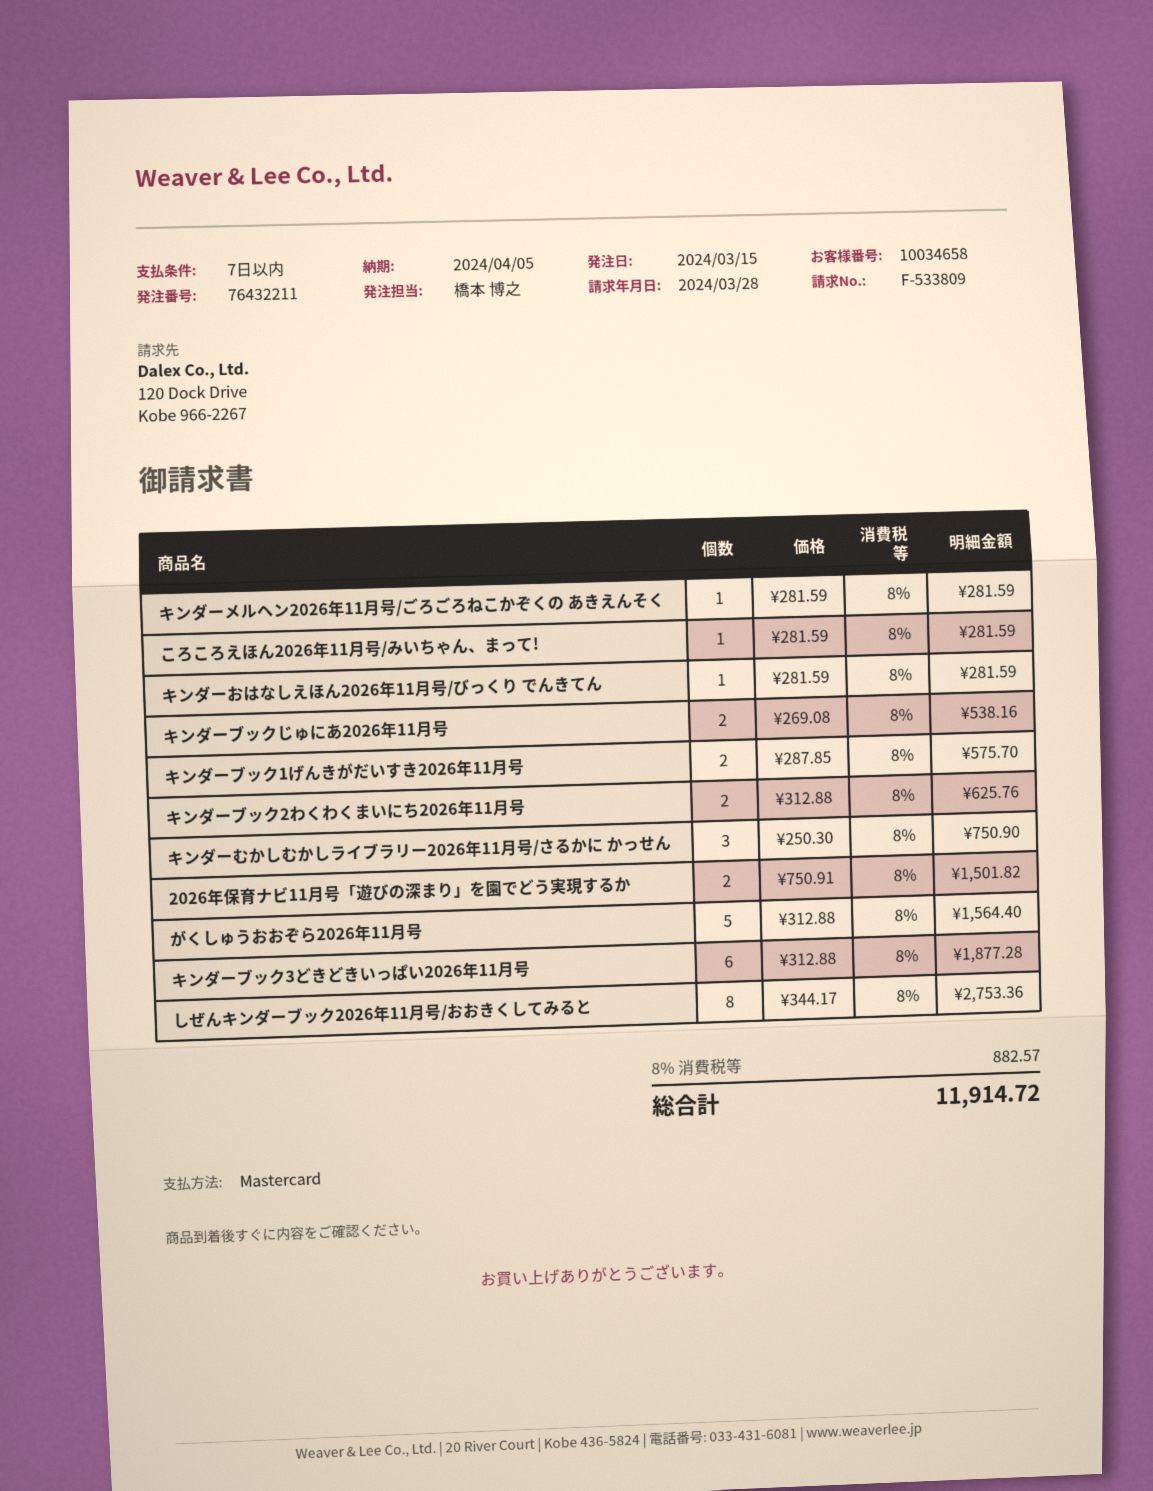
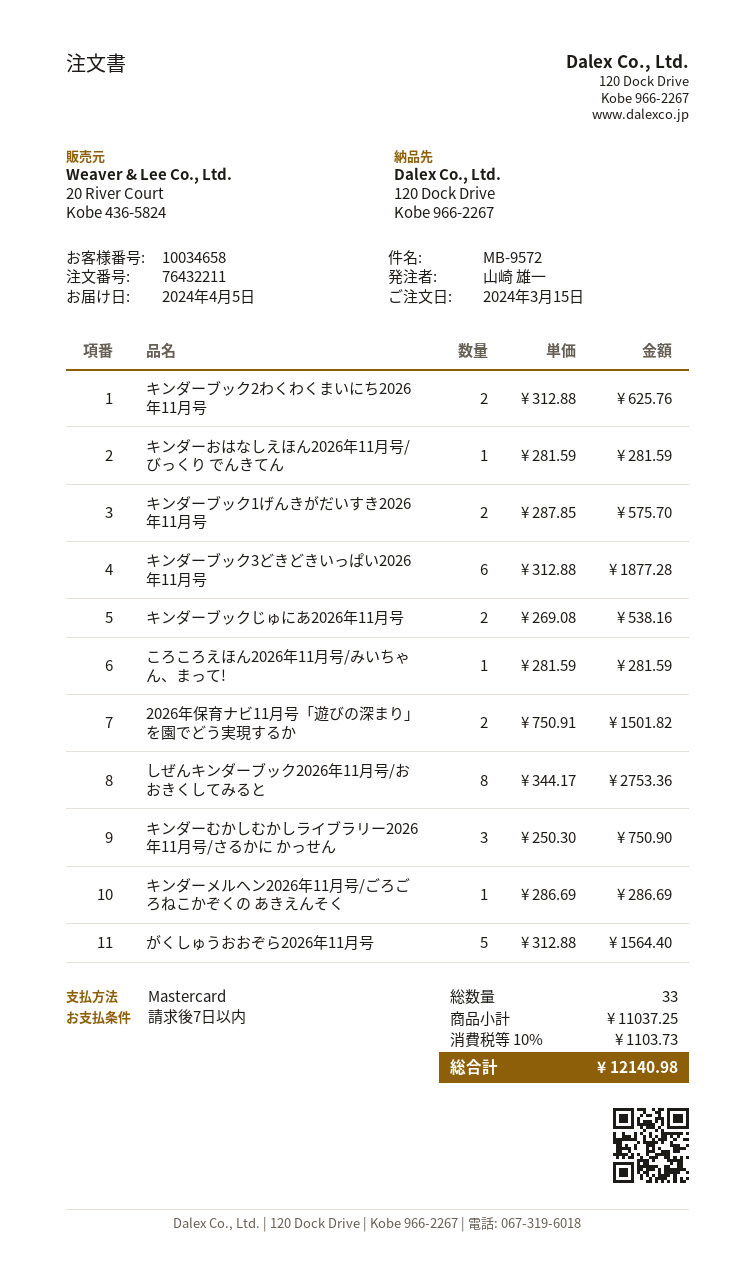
ordered by: 橋本 博之 -> 山崎 雄一
キンダーメルヘン2026年11月号/ごろごろねこかぞくの あきえんそく: 1 x 281.59 = 281.59 -> 1 x 286.69 = 286.69
tax: 8% = 882.57 -> 10% = 1103.73
total: 11914.72 -> 12140.98

